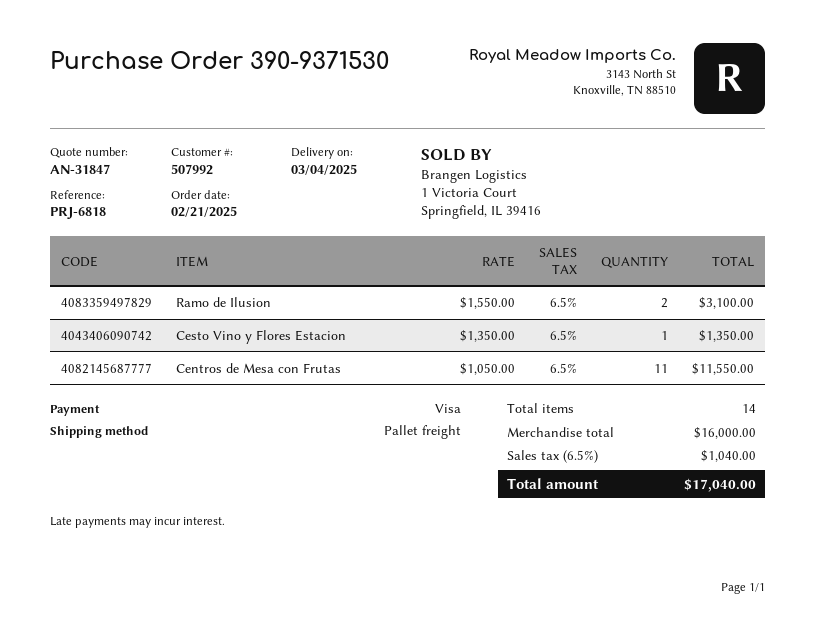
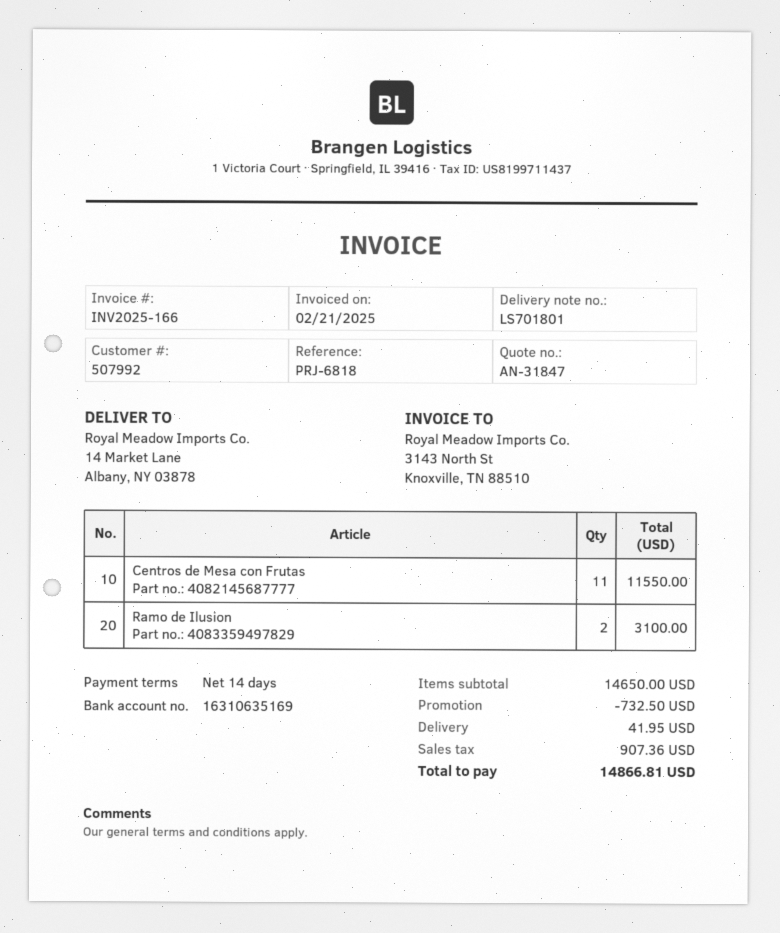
Cesto Vino y Flores Estacion: 1 for 1350.00 -> none
subtotal: 16000.00 -> 14650.00
discount: none -> 732.50
shipping: none -> 41.95
tax: 1040.00 -> 907.36
total: 17040.00 -> 14866.81

